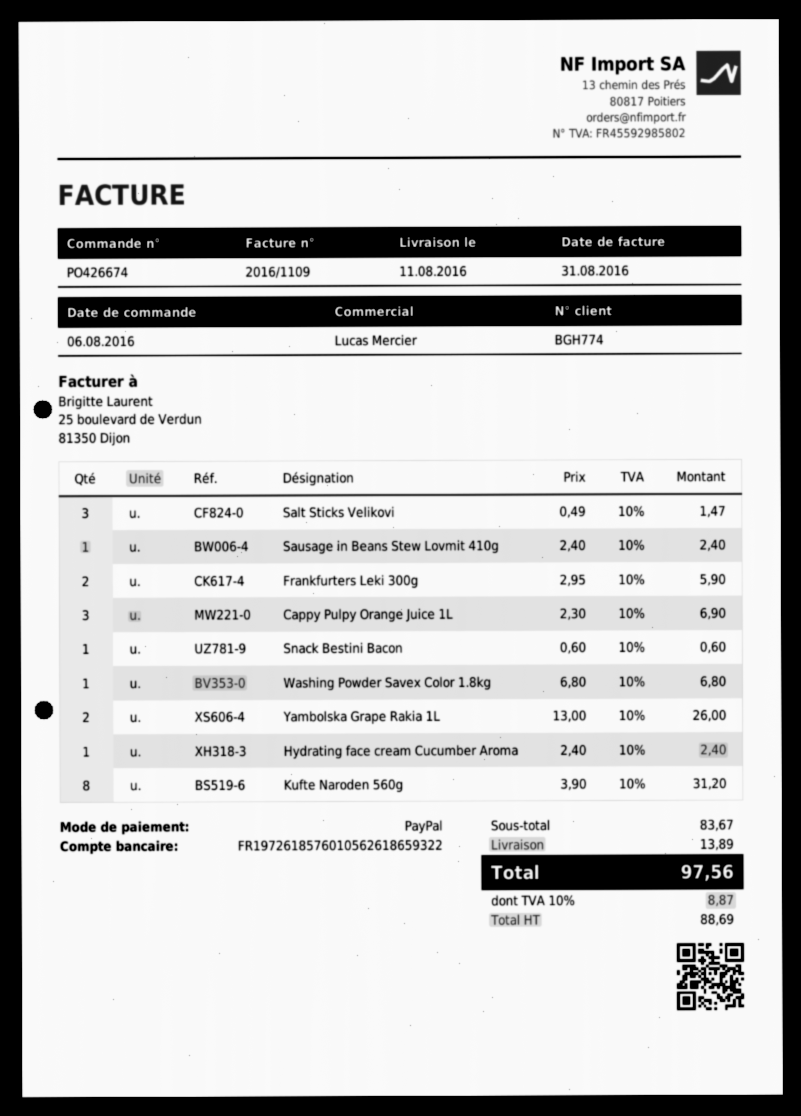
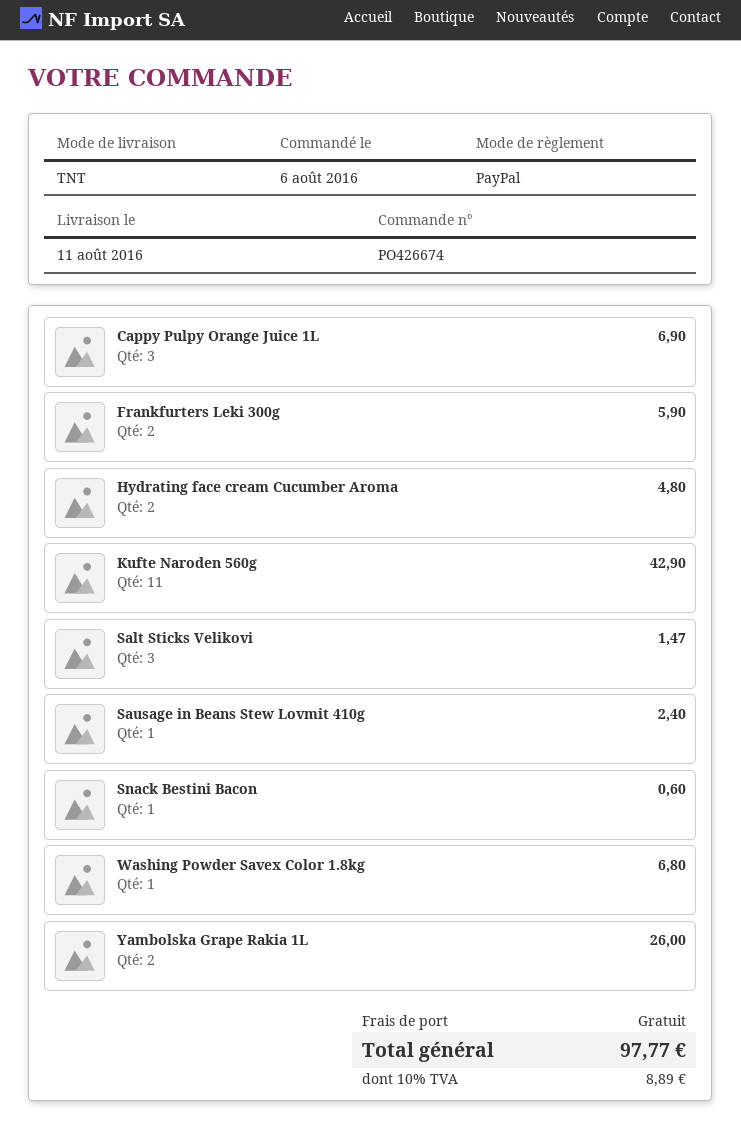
Hydrating face cream Cucumber Aroma: 1 for 2.40 -> 2 for 4.80
Kufte Naroden 560g: 8 for 31.20 -> 11 for 42.90
shipping: 13.89 -> 0.00
tax: 10% = 8.87 -> 10% = 8.89
total: 97.56 -> 97.77

